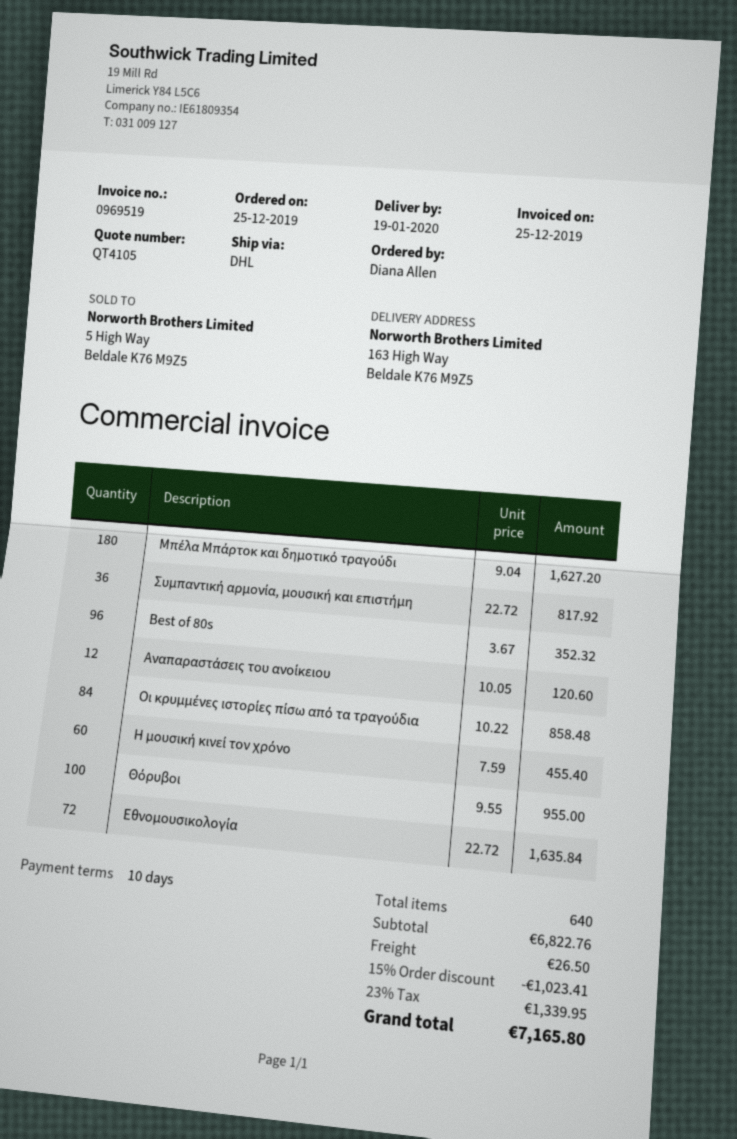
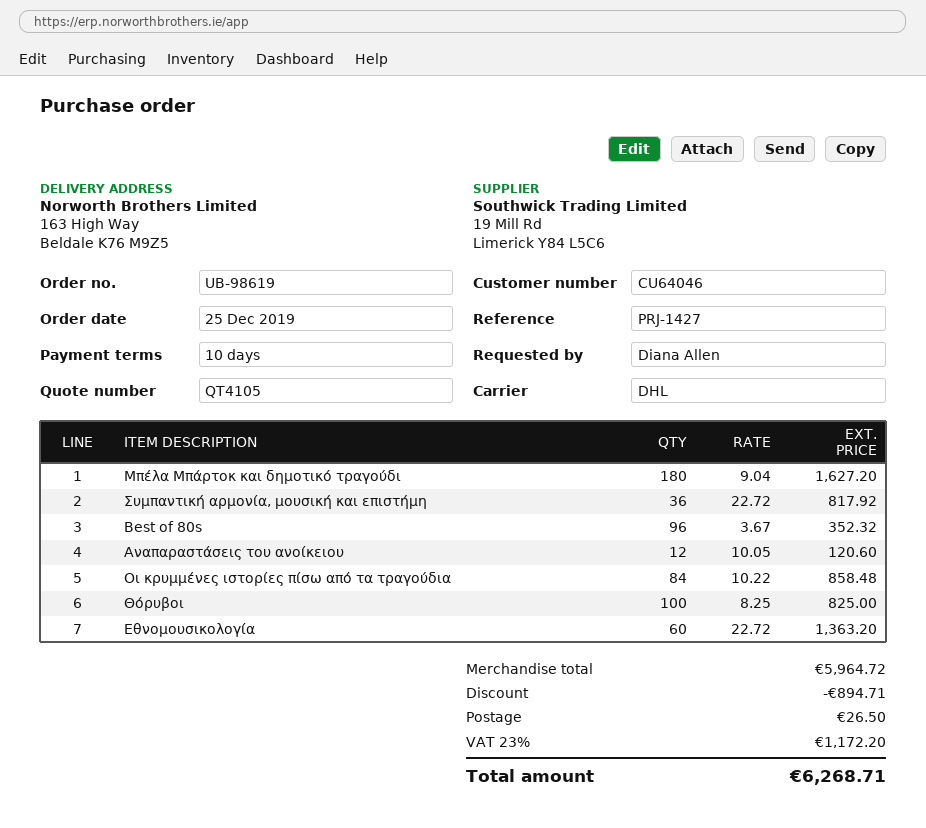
Η μουσική κινεί τον χρόνο: 60 x 7.59 = 455.40 -> none
Θόρυβοι: 100 x 9.55 = 955.00 -> 100 x 8.25 = 825.00
Εθνομουσικολογία: 72 x 22.72 = 1635.84 -> 60 x 22.72 = 1363.20
subtotal: 6822.76 -> 5964.72
discount: 1023.41 -> 894.71
tax: 23% = 1339.95 -> 23% = 1172.20
total: 7165.80 -> 6268.71

